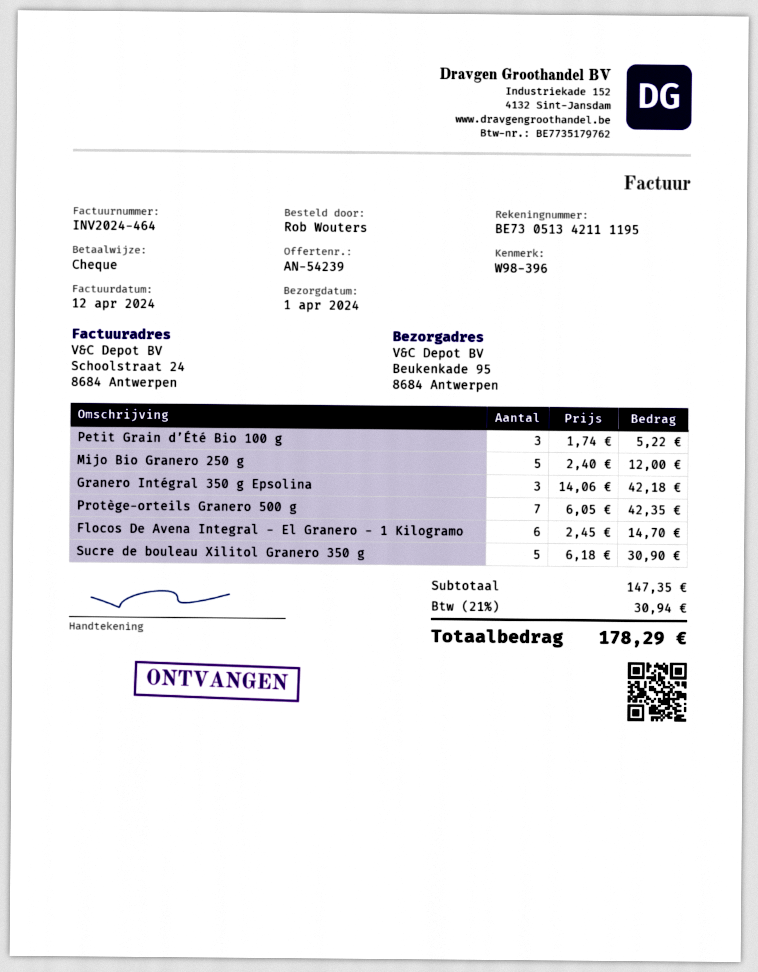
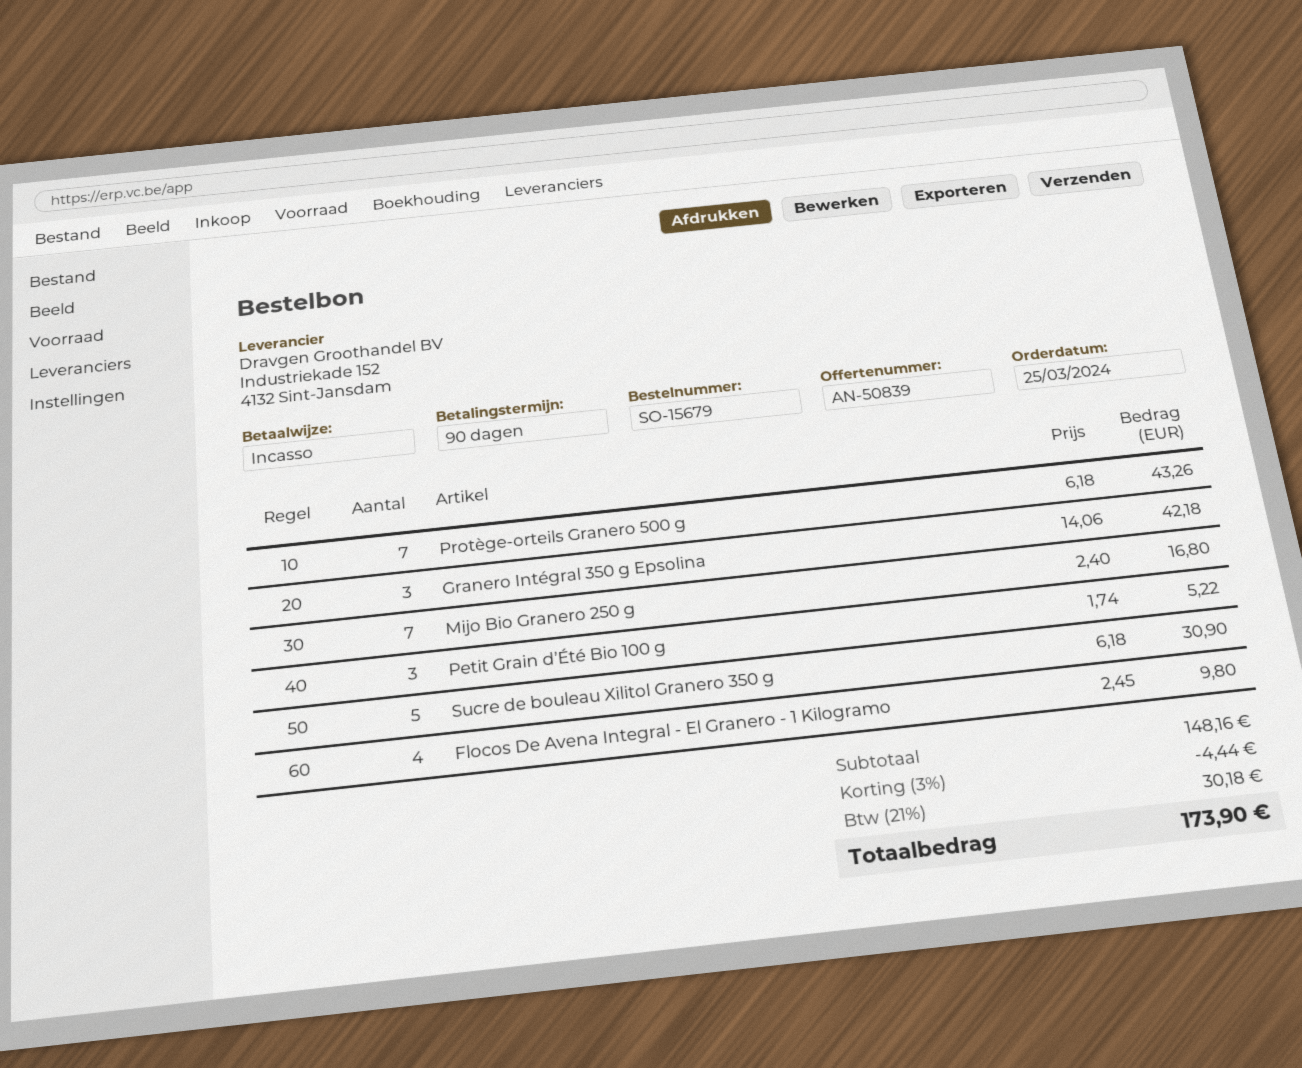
quote number: AN-54239 -> AN-50839
payment method: cheque -> direct debit
Mijo Bio Granero 250 g: 5 x 2.40 = 12.00 -> 7 x 2.40 = 16.80
Protège-orteils Granero 500 g: 7 x 6.05 = 42.35 -> 7 x 6.18 = 43.26
Flocos De Avena Integral - El Granero - 1 Kilogramo: 6 x 2.45 = 14.70 -> 4 x 2.45 = 9.80
subtotal: 147.35 -> 148.16
discount: none -> 3% = 4.44
tax: 21% = 30.94 -> 21% = 30.18
total: 178.29 -> 173.90

